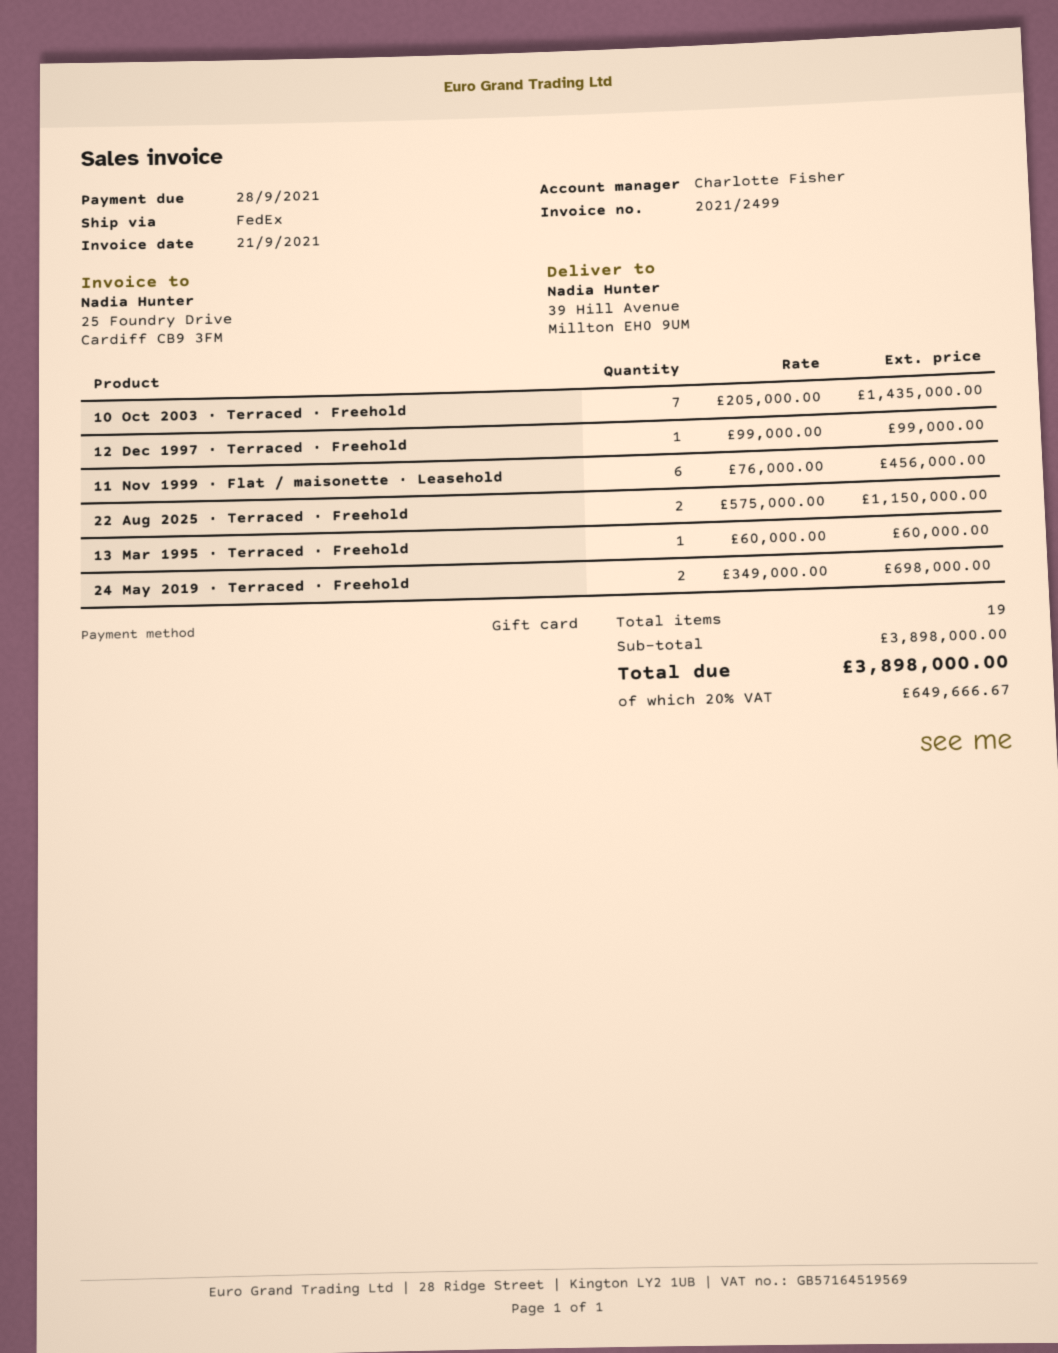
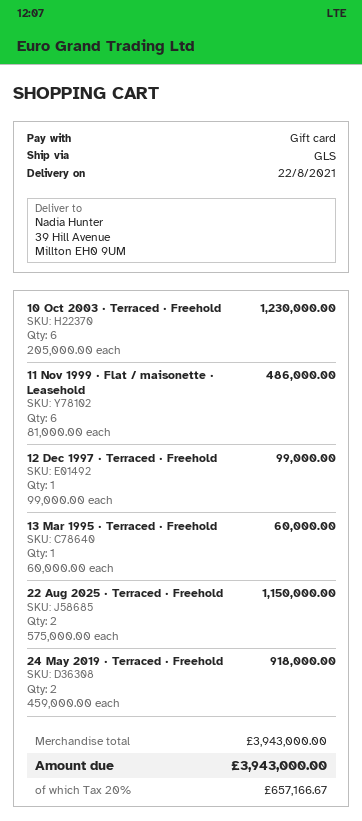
shipping method: FedEx -> GLS
10 Oct 2003 · Terraced · Freehold: 7 x 205000.00 = 1435000.00 -> 6 x 205000.00 = 1230000.00
11 Nov 1999 · Flat / maisonette · Leasehold: 6 x 76000.00 = 456000.00 -> 6 x 81000.00 = 486000.00
24 May 2019 · Terraced · Freehold: 2 x 349000.00 = 698000.00 -> 2 x 459000.00 = 918000.00
subtotal: 3898000.00 -> 3943000.00
tax: 20% = 649666.67 -> 20% = 657166.67
total: 3898000.00 -> 3943000.00

